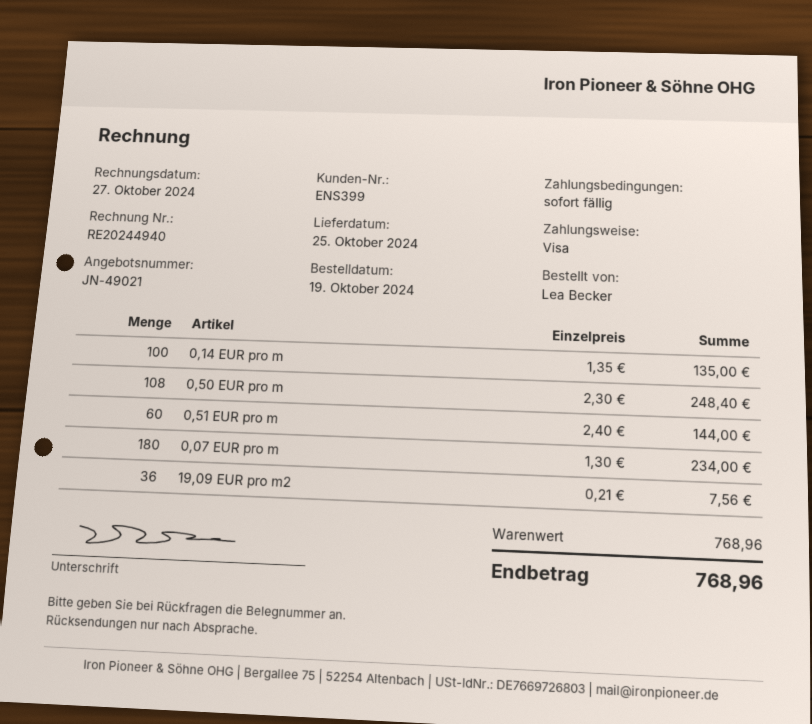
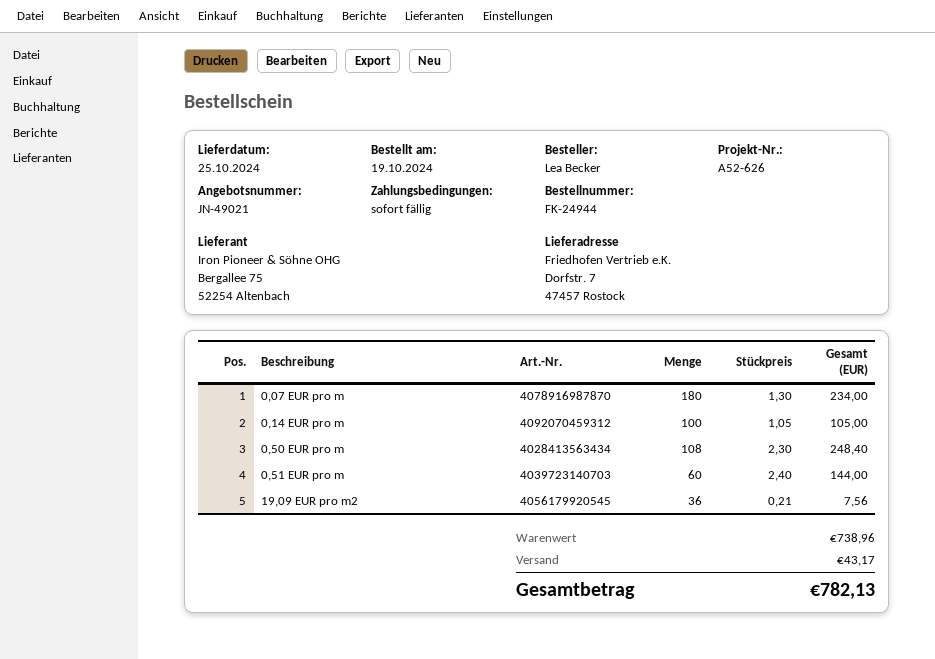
0,14 EUR pro m: 100 x 1.35 = 135.00 -> 100 x 1.05 = 105.00
subtotal: 768.96 -> 738.96
shipping: none -> 43.17
total: 768.96 -> 782.13

